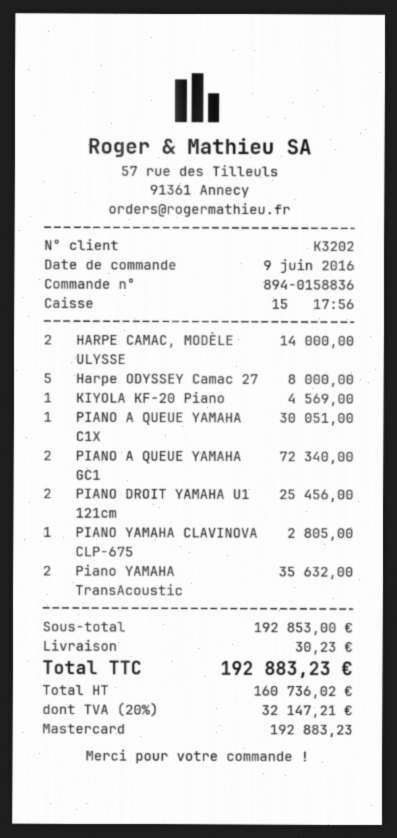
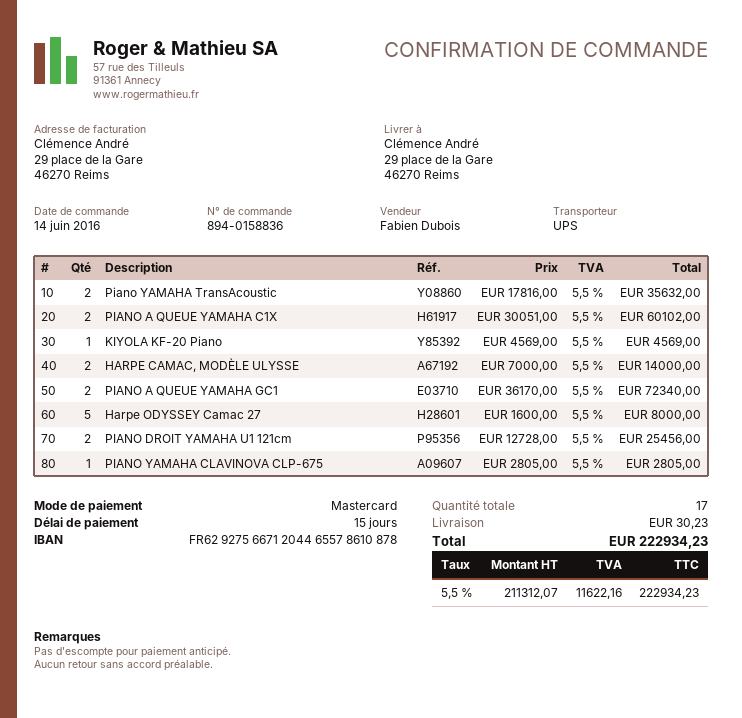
order date: 2016-06-09 -> 2016-06-14
PIANO A QUEUE YAMAHA C1X: 1 for 30051.00 -> 2 for 60102.00
net: 160736.02 -> 211312.07
tax: 20% = 32147.21 -> 5.5% = 11622.16
total: 192883.23 -> 222934.23

